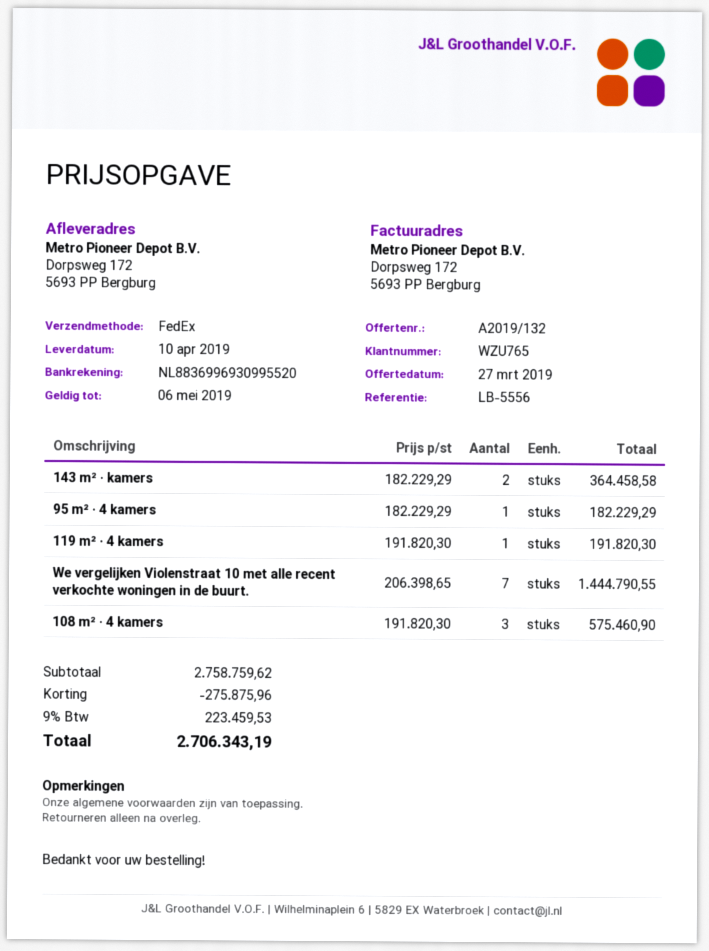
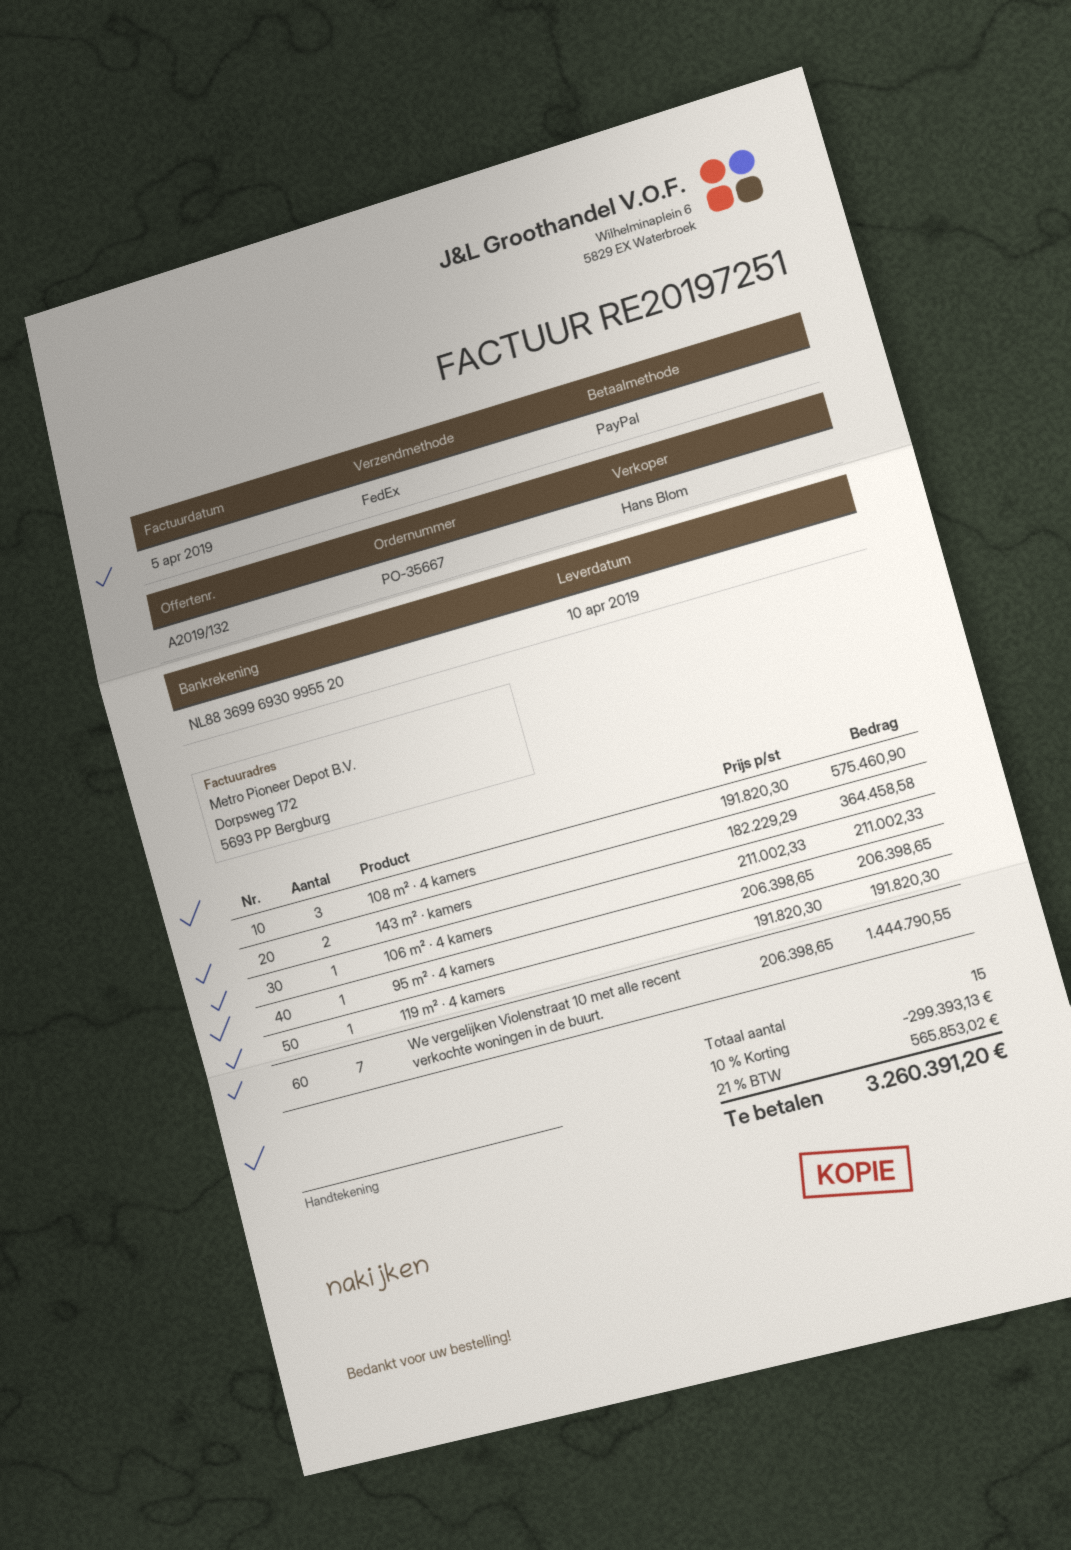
95 m² · 4 kamers: 1 x 182229.29 = 182229.29 -> 1 x 206398.65 = 206398.65
106 m² · 4 kamers: none -> 1 x 211002.33 = 211002.33
discount: 275875.96 -> 299393.13
tax: 9% = 223459.53 -> 21% = 565853.02
total: 2706343.19 -> 3260391.20

